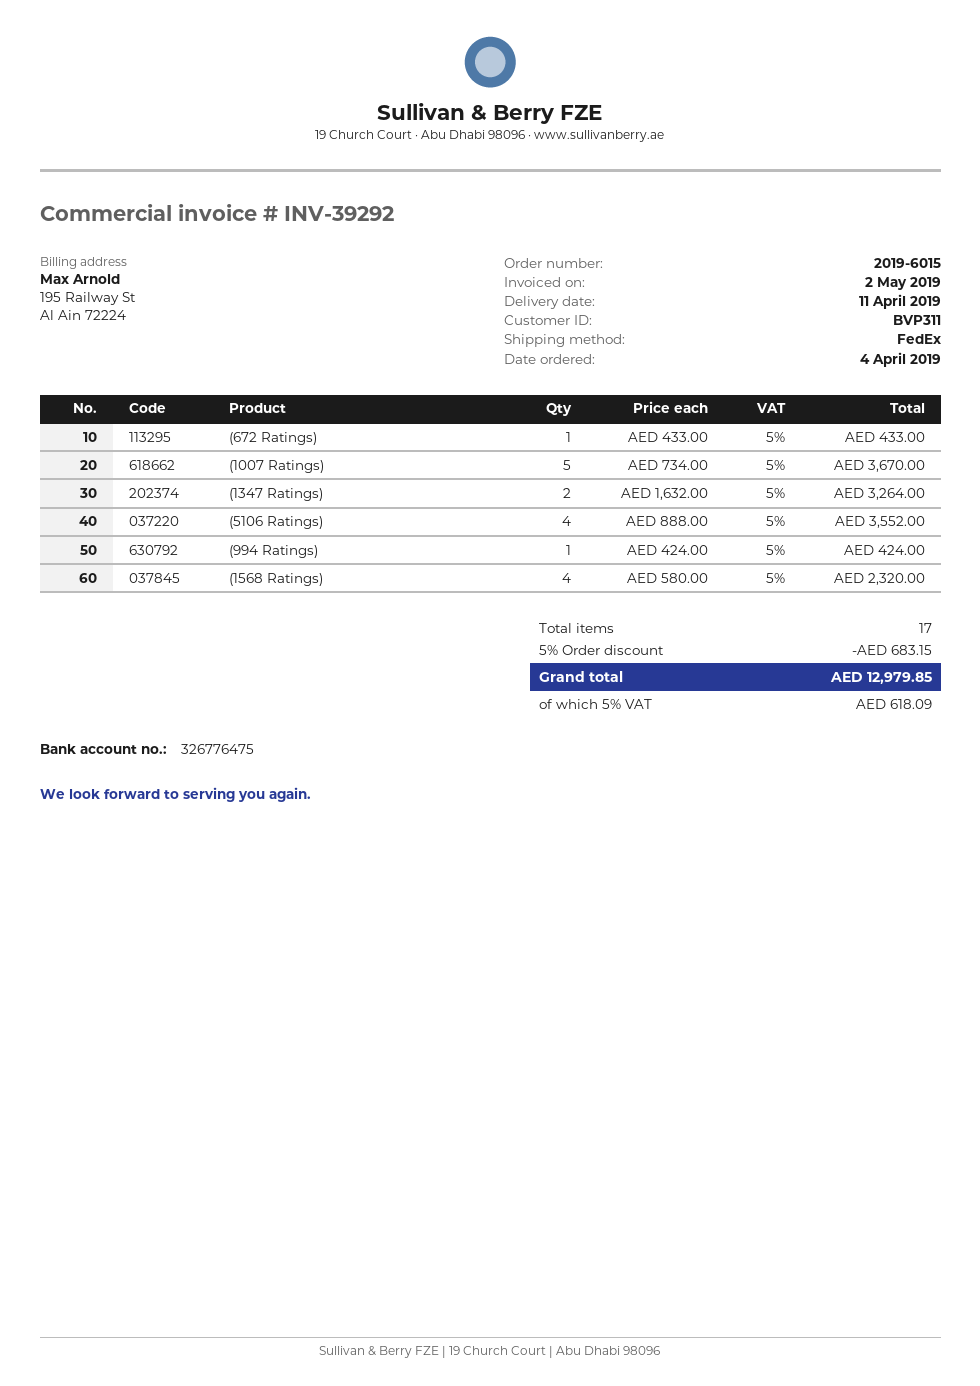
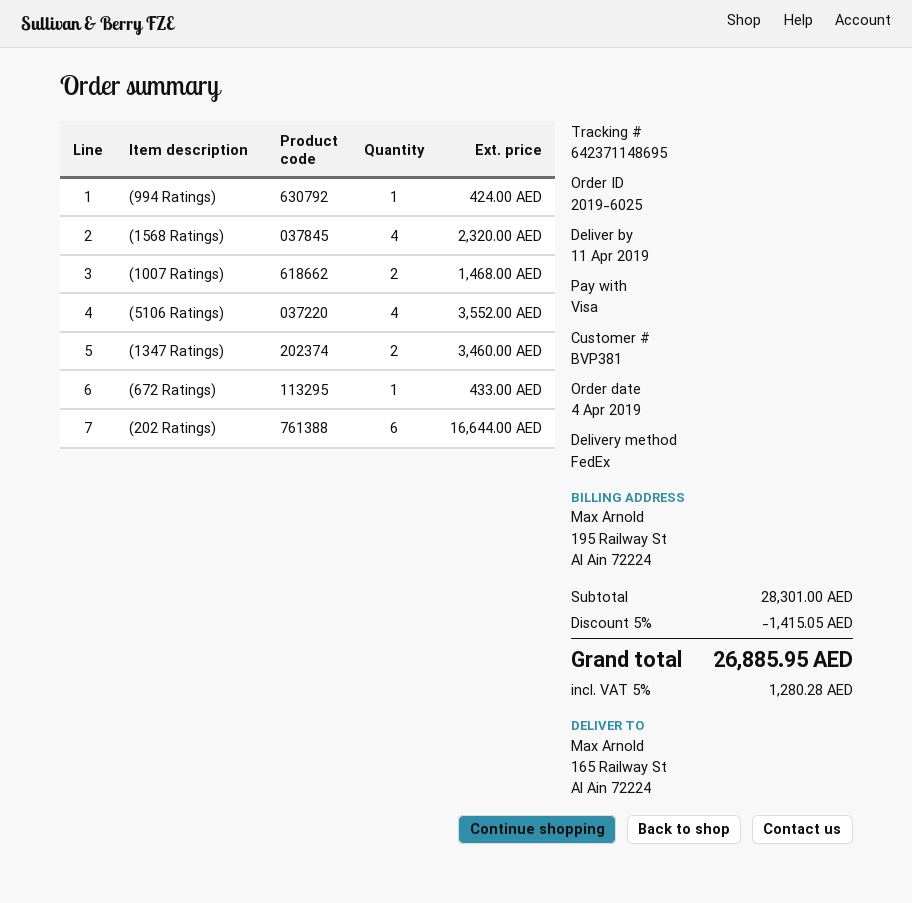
order number: 2019-6015 -> 2019-6025
customer number: BVP311 -> BVP381
(1007 Ratings): 5 for 3670.00 -> 2 for 1468.00
(1347 Ratings): 2 for 3264.00 -> 2 for 3460.00
(202 Ratings): none -> 6 for 16644.00
discount: 5% = 683.15 -> 5% = 1415.05
tax: 5% = 618.09 -> 5% = 1280.28
total: 12979.85 -> 26885.95

